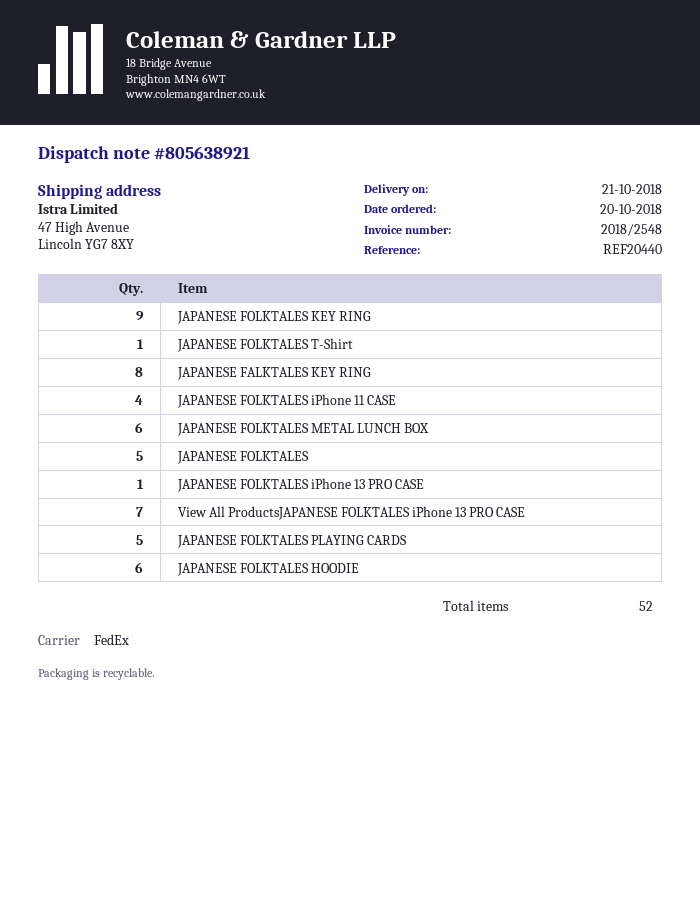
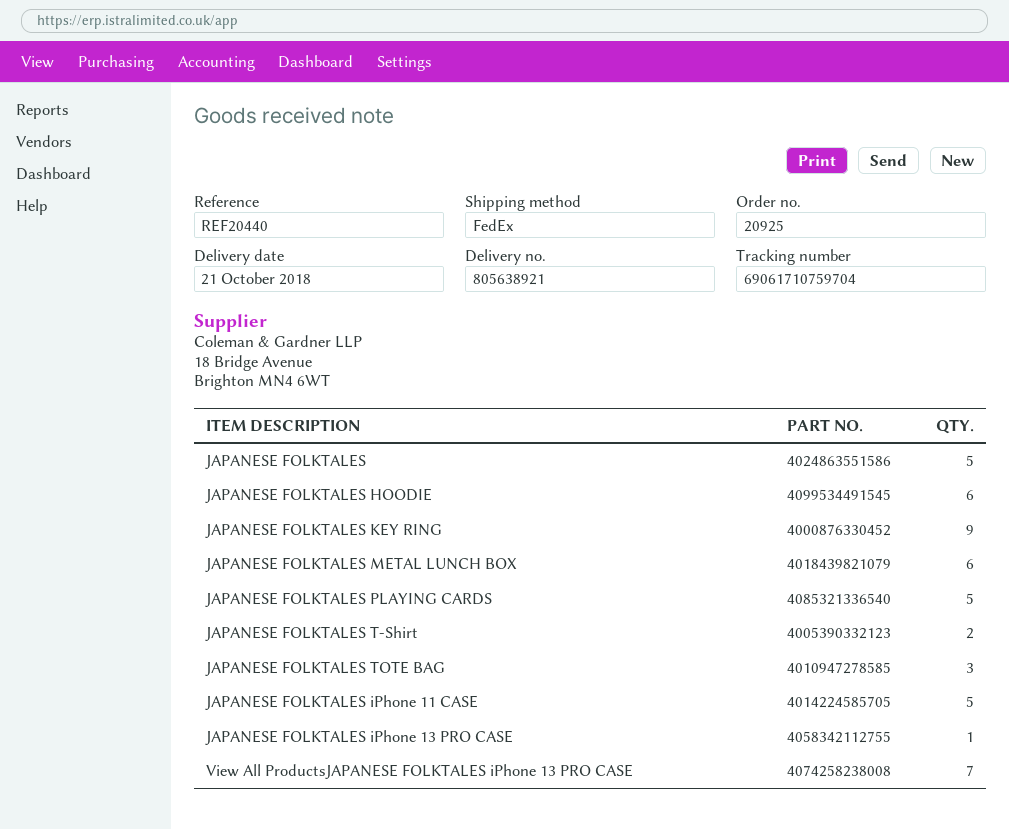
JAPANESE FOLKTALES T-Shirt: 1 -> 2
JAPANESE FALKTALES KEY RING: 8 -> none
JAPANESE FOLKTALES iPhone 11 CASE: 4 -> 5
JAPANESE FOLKTALES TOTE BAG: none -> 3

